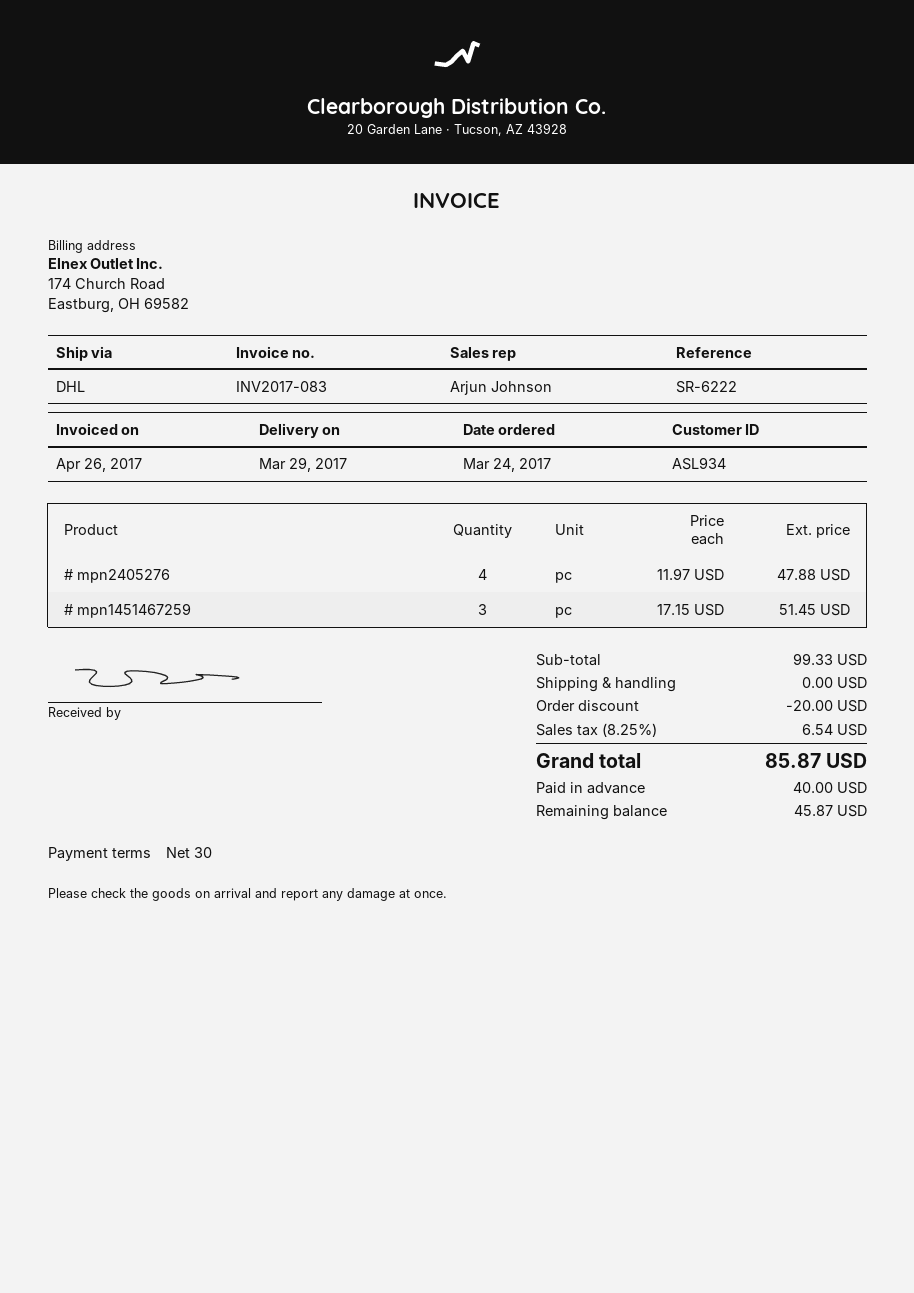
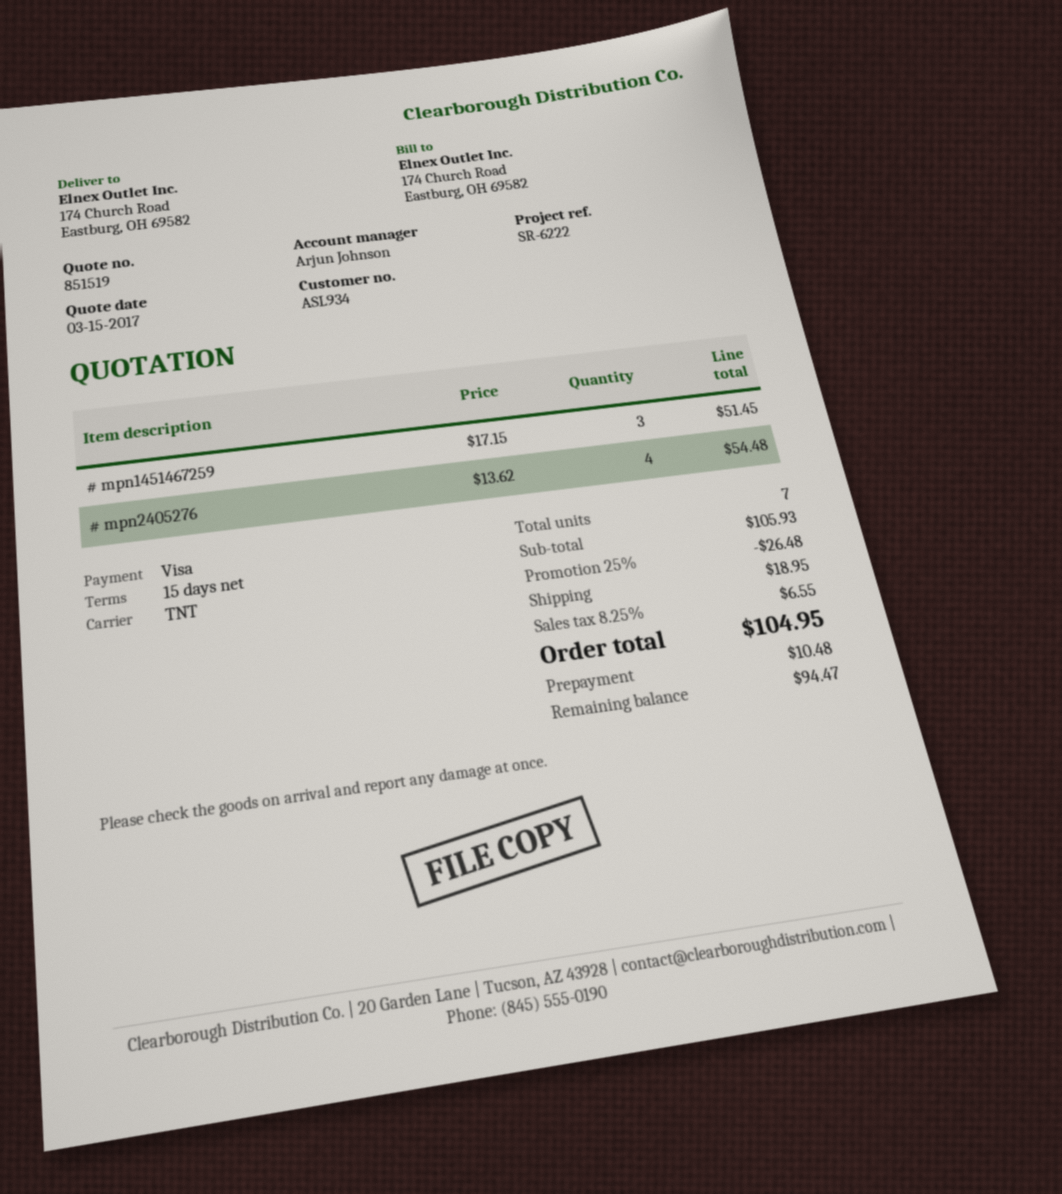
payment terms: 30 days -> 15 days
shipping method: DHL -> TNT
# mpn2405276: 4 x 11.97 = 47.88 -> 4 x 13.62 = 54.48
subtotal: 99.33 -> 105.93
discount: 20.00 -> 26.48
shipping: 0.00 -> 18.95
tax: 8.25% = 6.54 -> 8.25% = 6.55
total: 85.87 -> 104.95
deposit: 40.00 -> 10.48
balance: 45.87 -> 94.47

